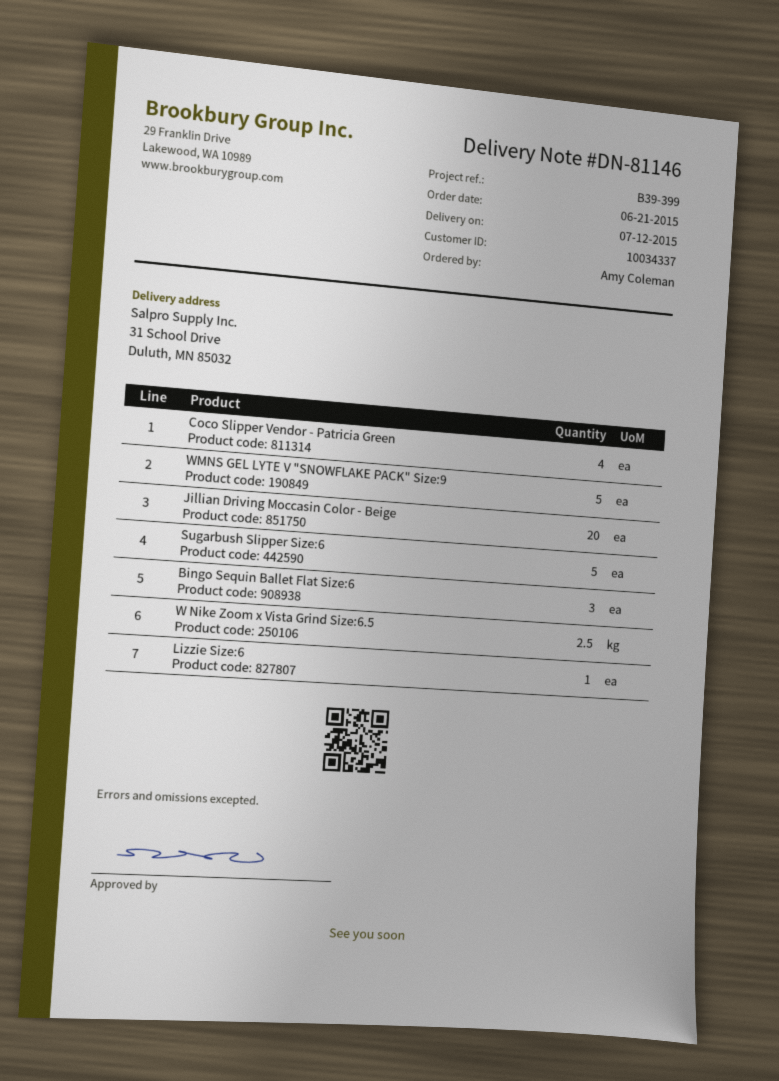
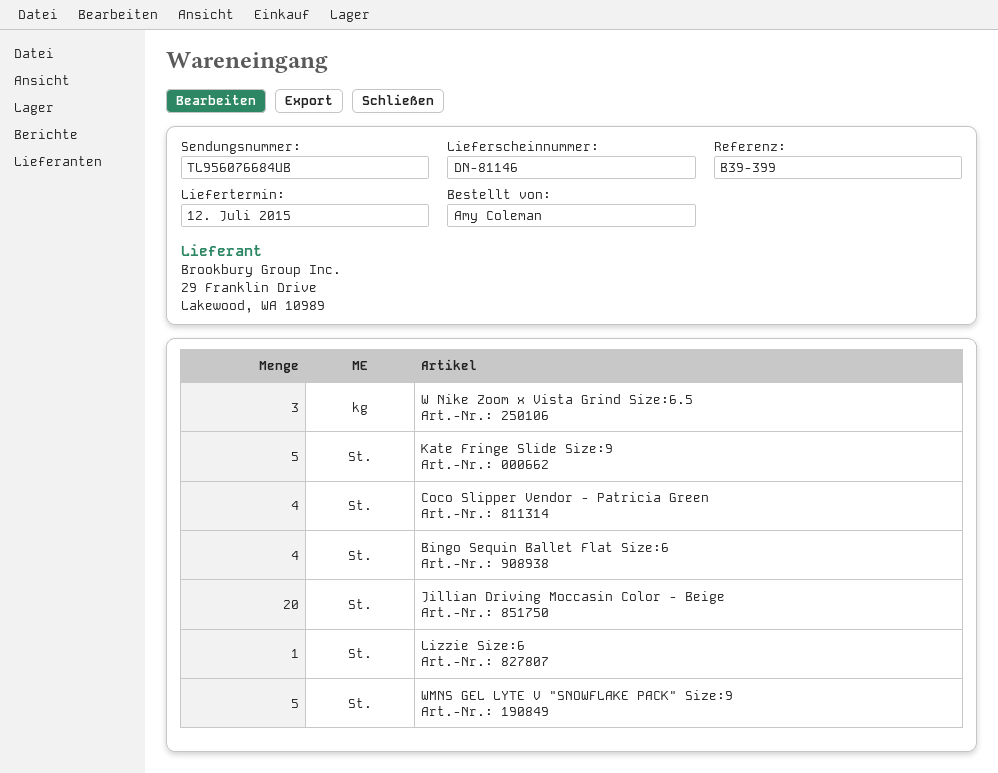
Sugarbush Slipper Size:6: 5 -> none
Bingo Sequin Ballet Flat Size:6: 3 -> 4
W Nike Zoom x Vista Grind Size:6.5: 2.5 -> 3
Kate Fringe Slide Size:9: none -> 5

